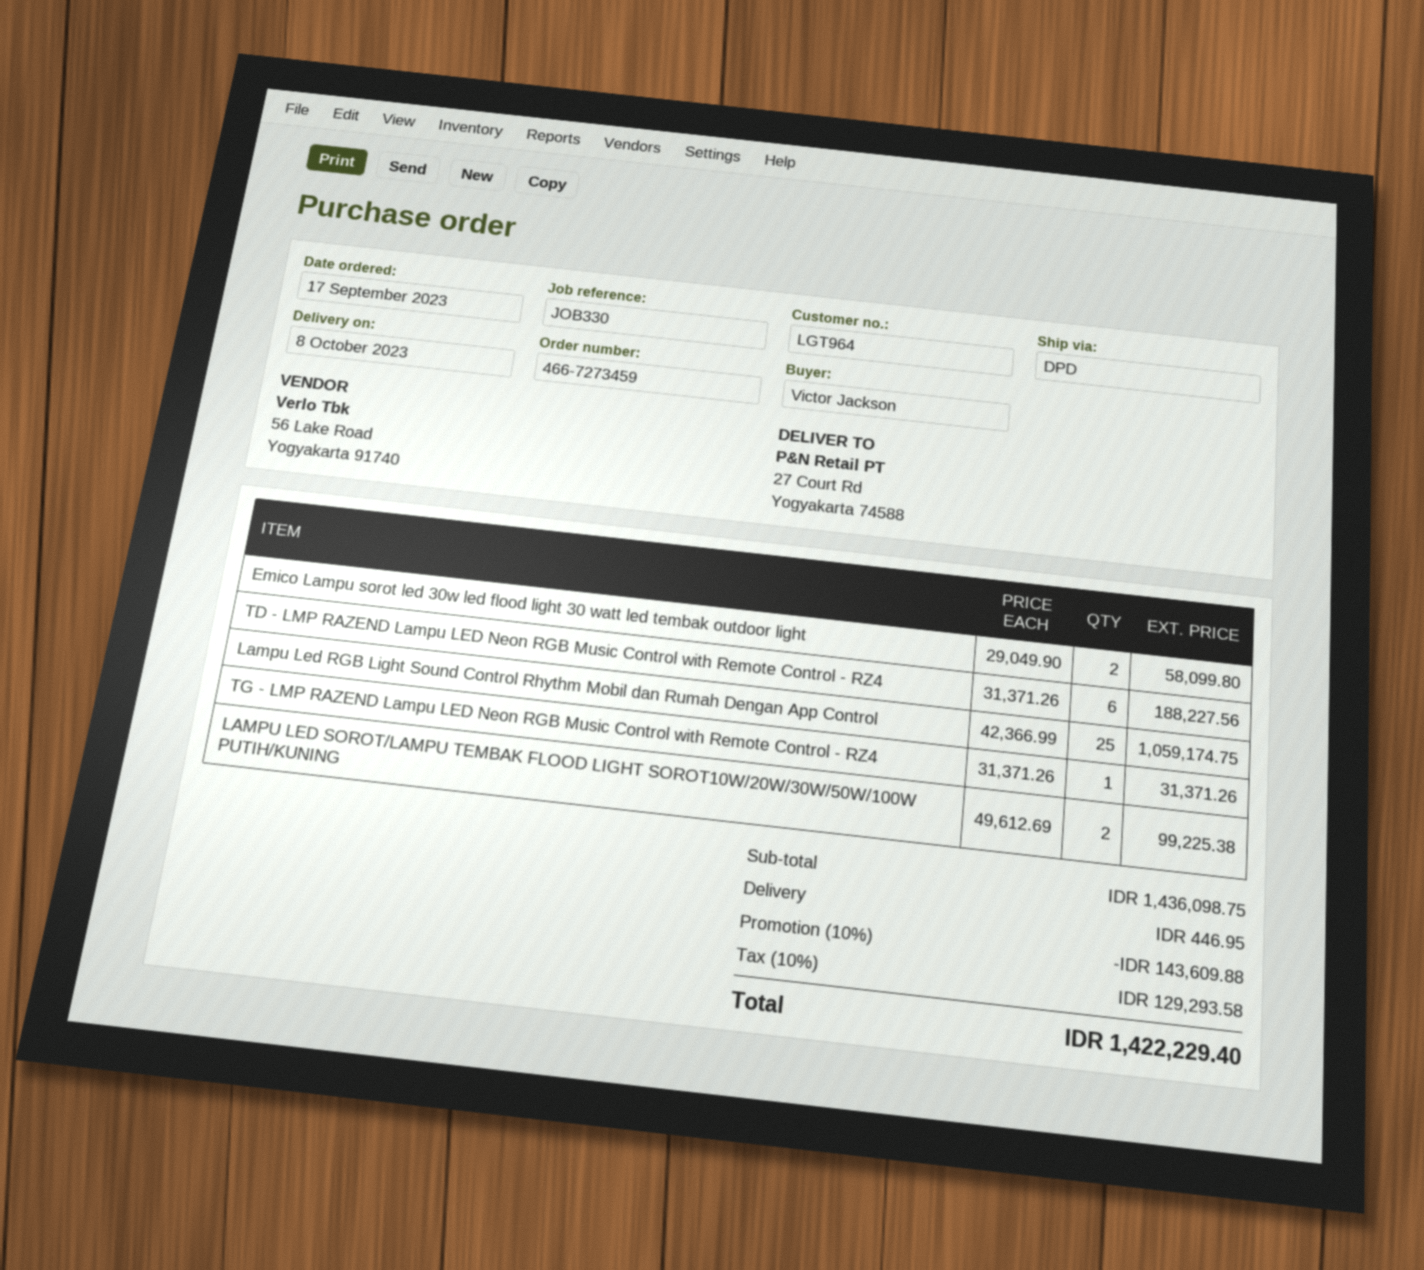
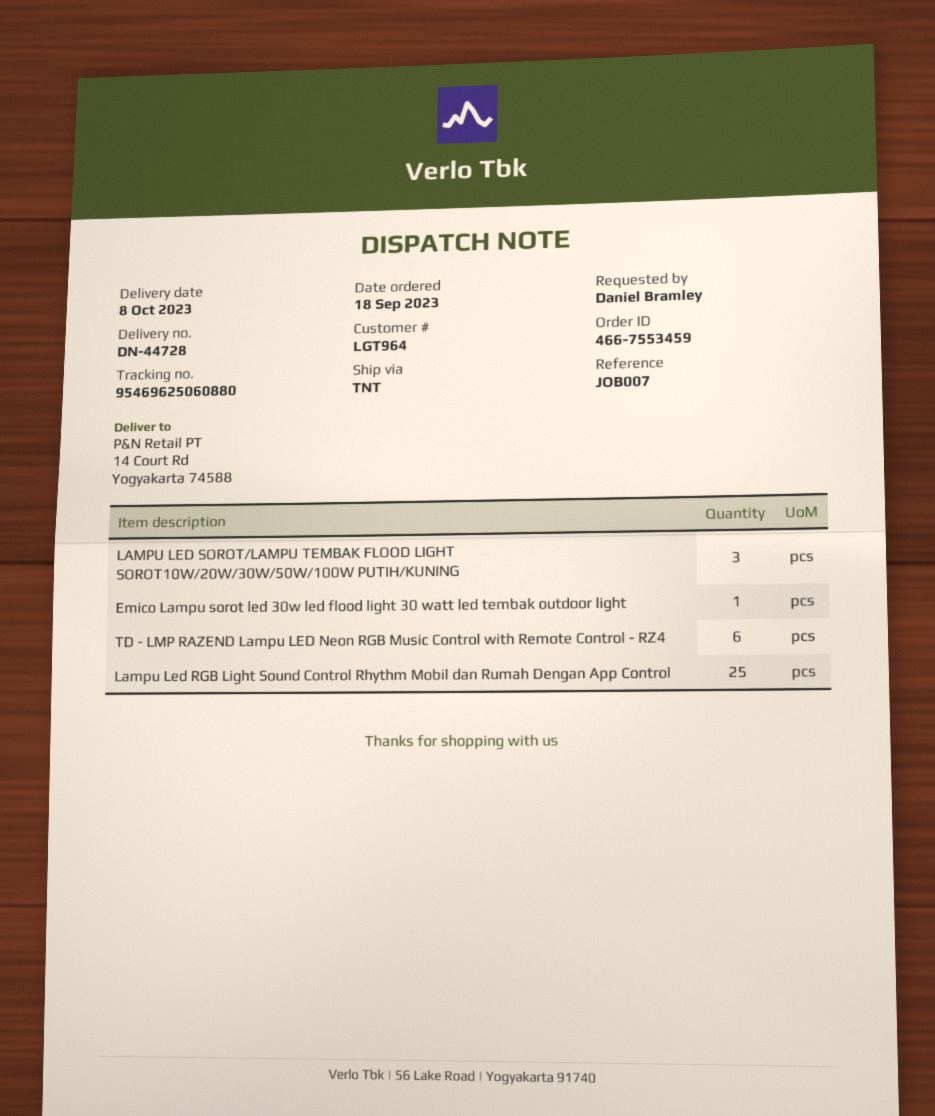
order number: 466-7273459 -> 466-7553459
order date: 2023-09-17 -> 2023-09-18
reference: JOB330 -> JOB007
ordered by: Victor Jackson -> Daniel Bramley
shipping method: DPD -> TNT
ship to: 27 Court Rd, Yogyakarta 74588 -> 14 Court Rd, Yogyakarta 74588
Emico Lampu sorot led 30w led flood light 30 watt led tembak outdoor light: 2 -> 1
TG - LMP RAZEND Lampu LED Neon RGB Music Control with Remote Control - RZ4: 1 -> none
LAMPU LED SOROT/LAMPU TEMBAK FLOOD LIGHT SOROT10W/20W/30W/50W/100W PUTIH/KUNING: 2 -> 3

